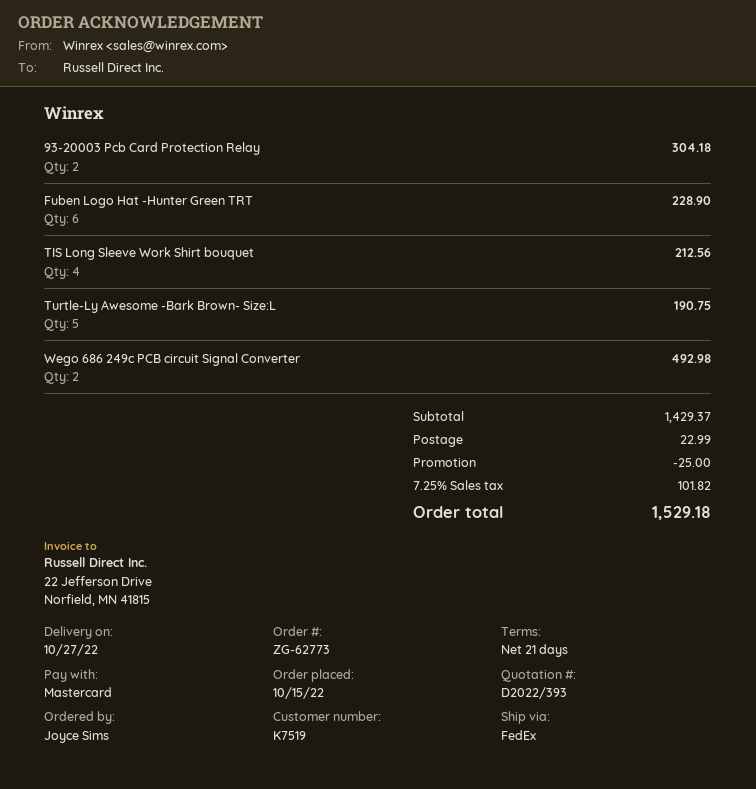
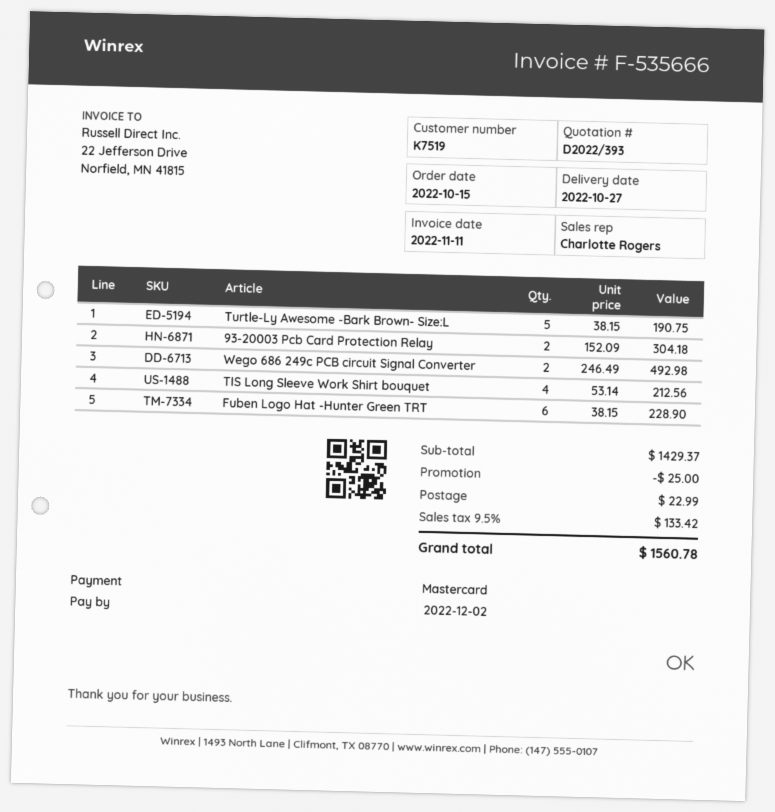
tax: 7.25% = 101.82 -> 9.5% = 133.42
total: 1529.18 -> 1560.78

